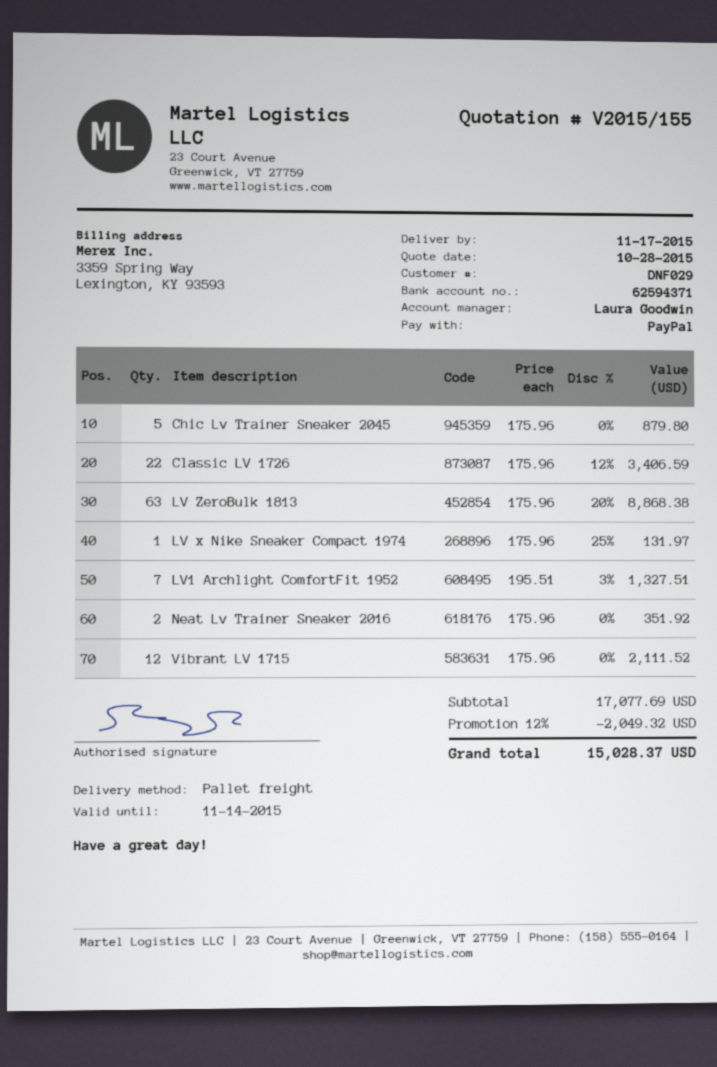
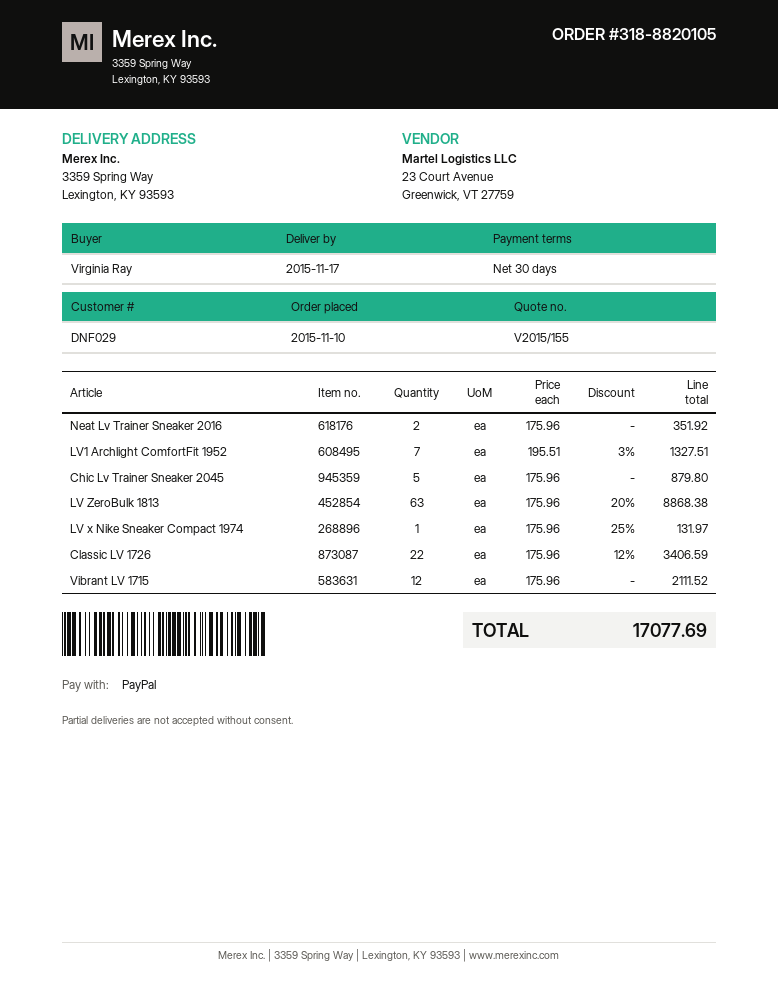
discount: 12% = 2049.32 -> none
total: 15028.37 -> 17077.69

